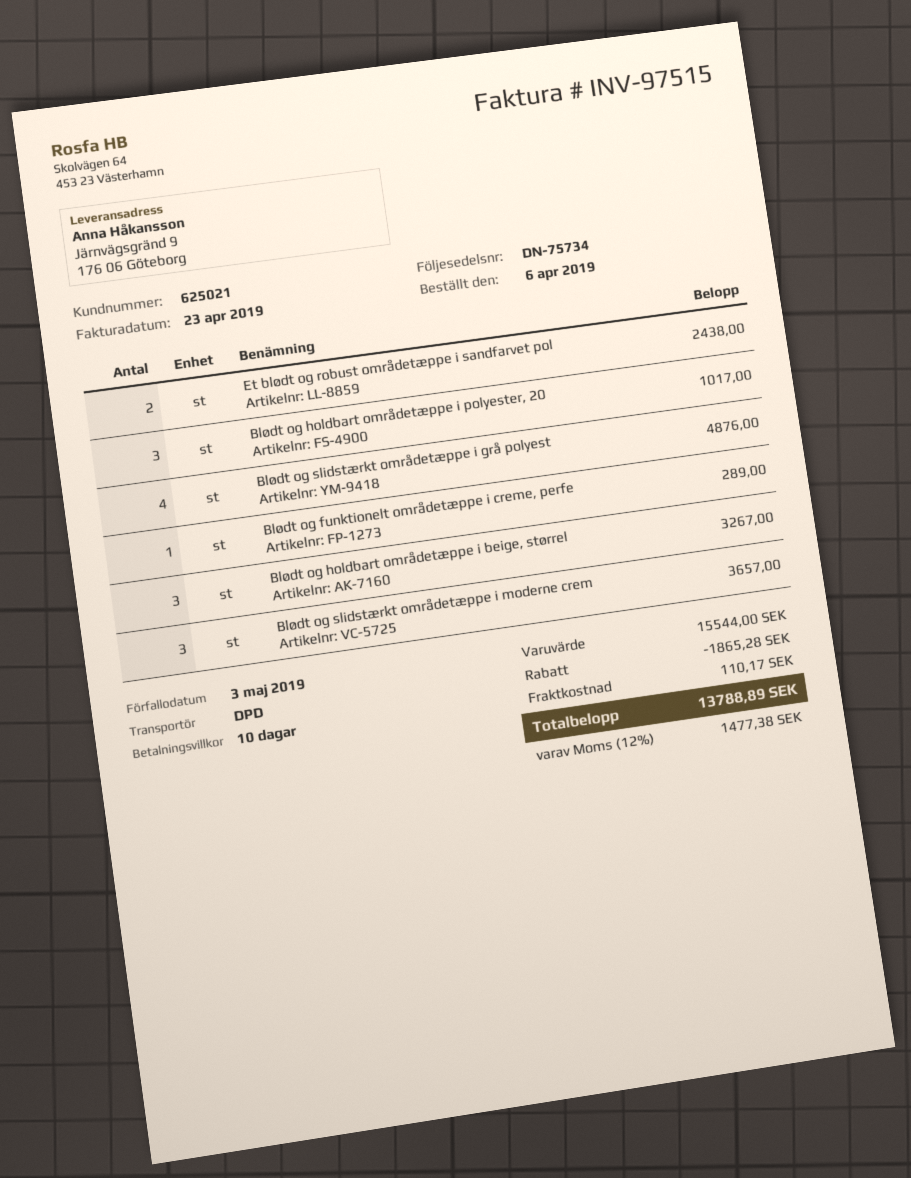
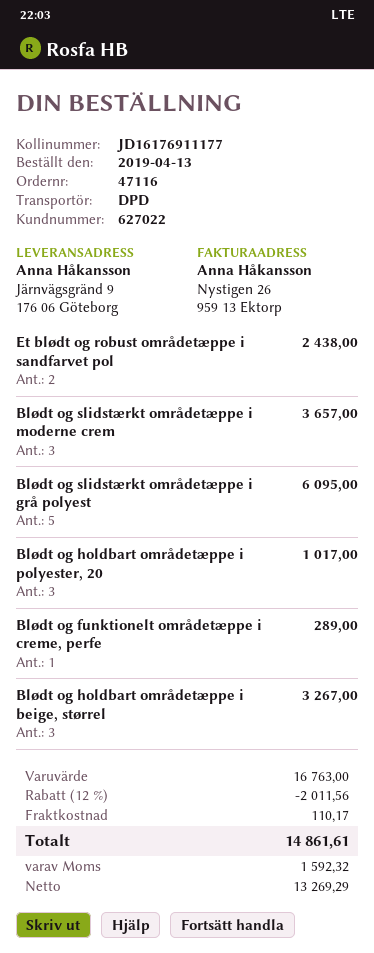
order date: 2019-04-06 -> 2019-04-13
customer number: 625021 -> 627022
Blødt og slidstærkt områdetæppe i grå polyest: 4 for 4876.00 -> 5 for 6095.00
subtotal: 15544.00 -> 16763.00
discount: 1865.28 -> 2011.56
tax: 1477.38 -> 1592.32
total: 13788.89 -> 14861.61

